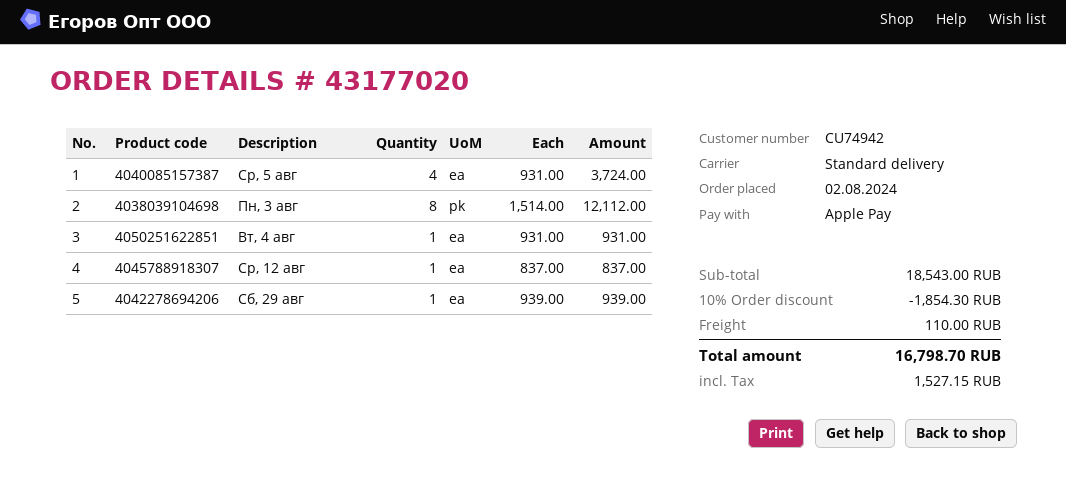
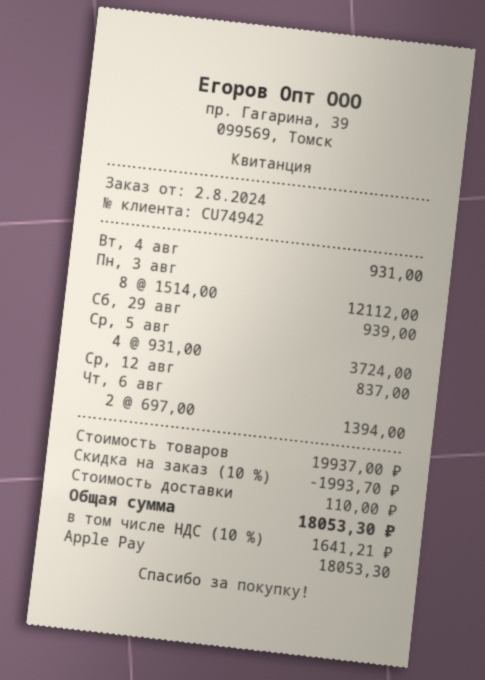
Чт, 6 авг: none -> 2 x 697.00 = 1394.00
subtotal: 18543.00 -> 19937.00
discount: 10% = 1854.30 -> 10% = 1993.70
tax: 1527.15 -> 1641.21
total: 16798.70 -> 18053.30

